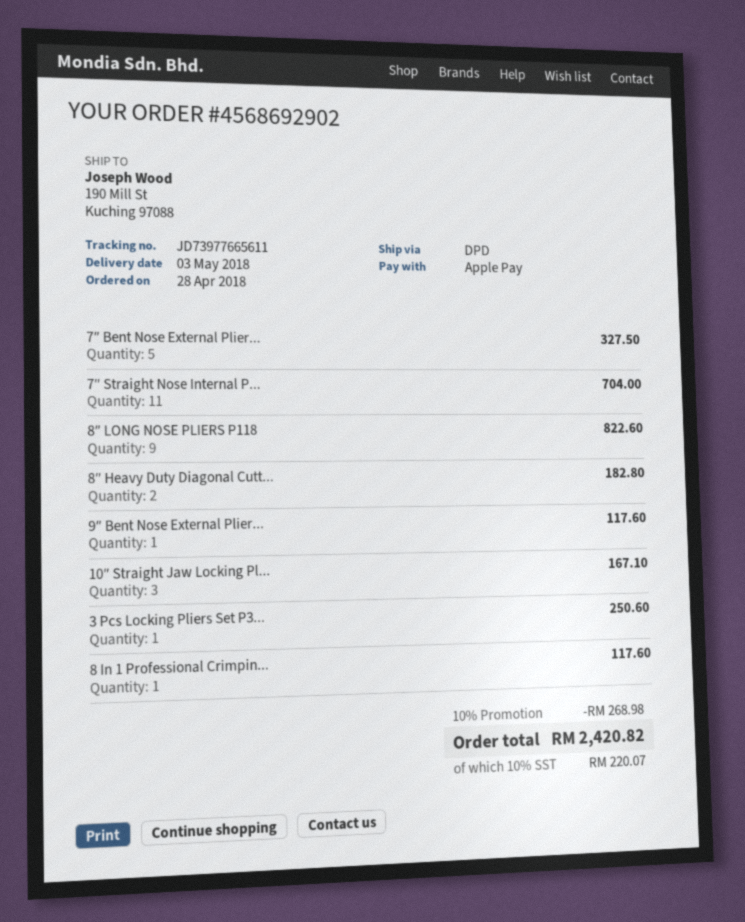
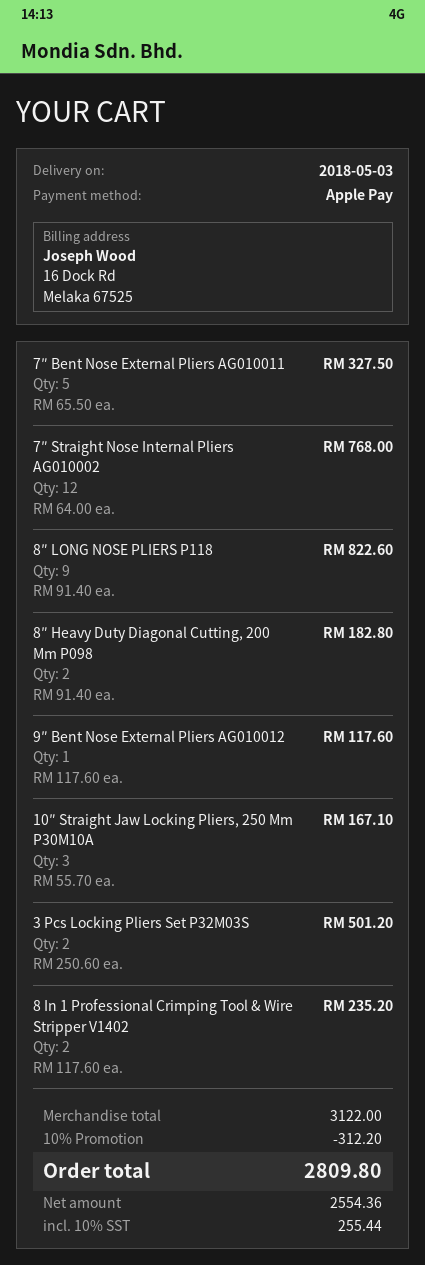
7″ Straight Nose Internal P...: 11 for 704.00 -> 12 for 768.00
3 Pcs Locking Pliers Set P3...: 1 for 250.60 -> 2 for 501.20
8 In 1 Professional Crimpin...: 1 for 117.60 -> 2 for 235.20
discount: 10% = 268.98 -> 10% = 312.20
tax: 10% = 220.07 -> 10% = 255.44
total: 2420.82 -> 2809.80

